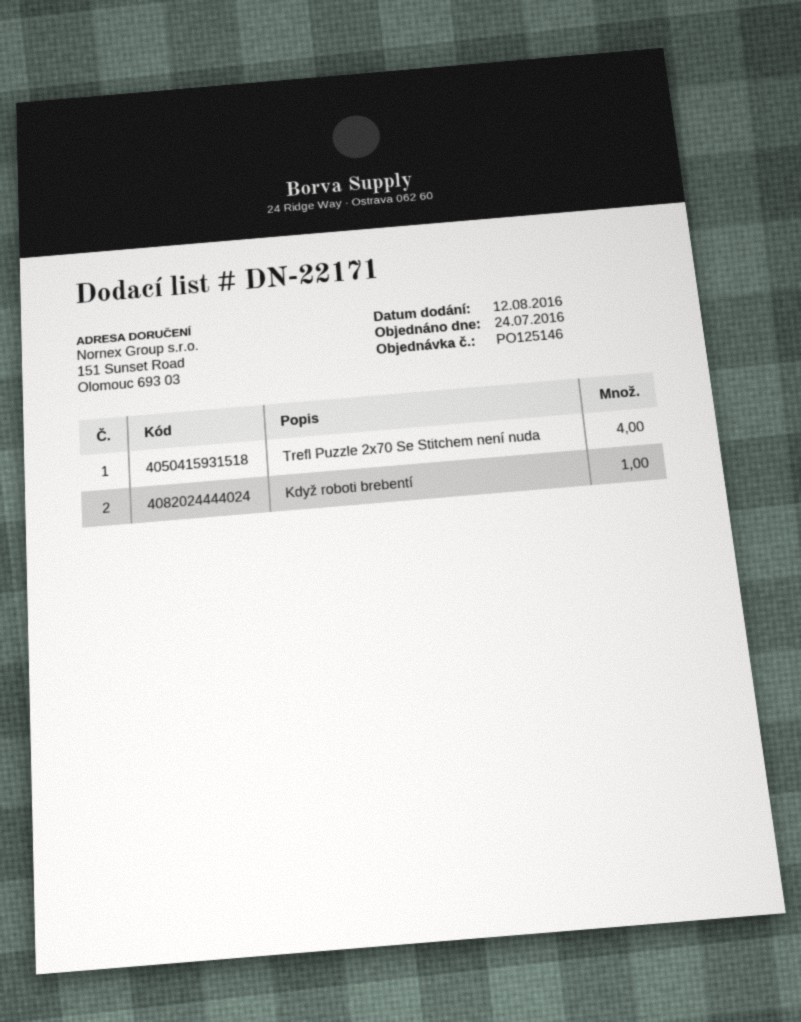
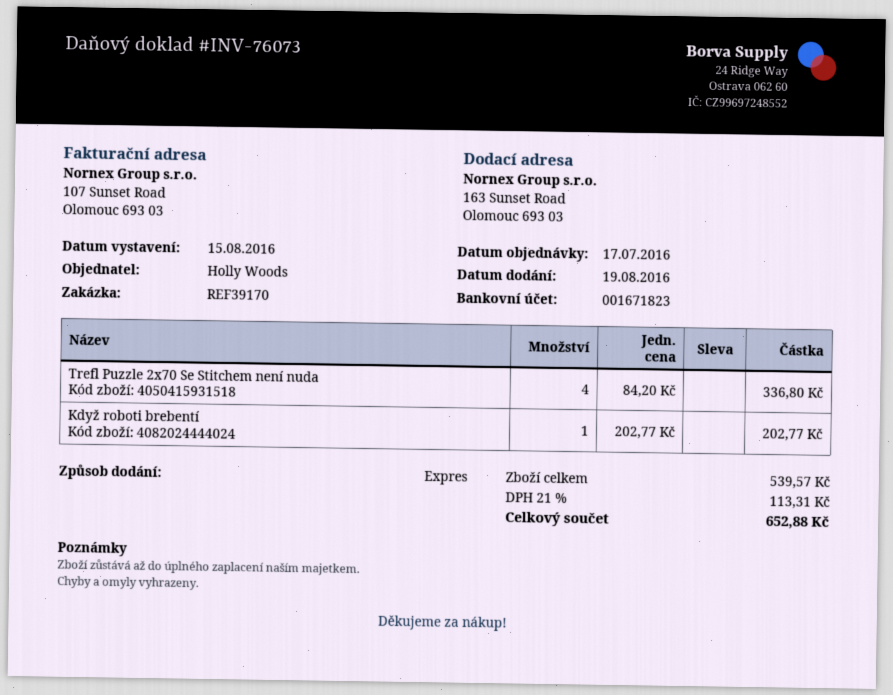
order date: 2016-07-24 -> 2016-07-17
delivery date: 2016-08-12 -> 2016-08-19
ship to: 151 Sunset Road, Olomouc 693 03 -> 163 Sunset Road, Olomouc 693 03

